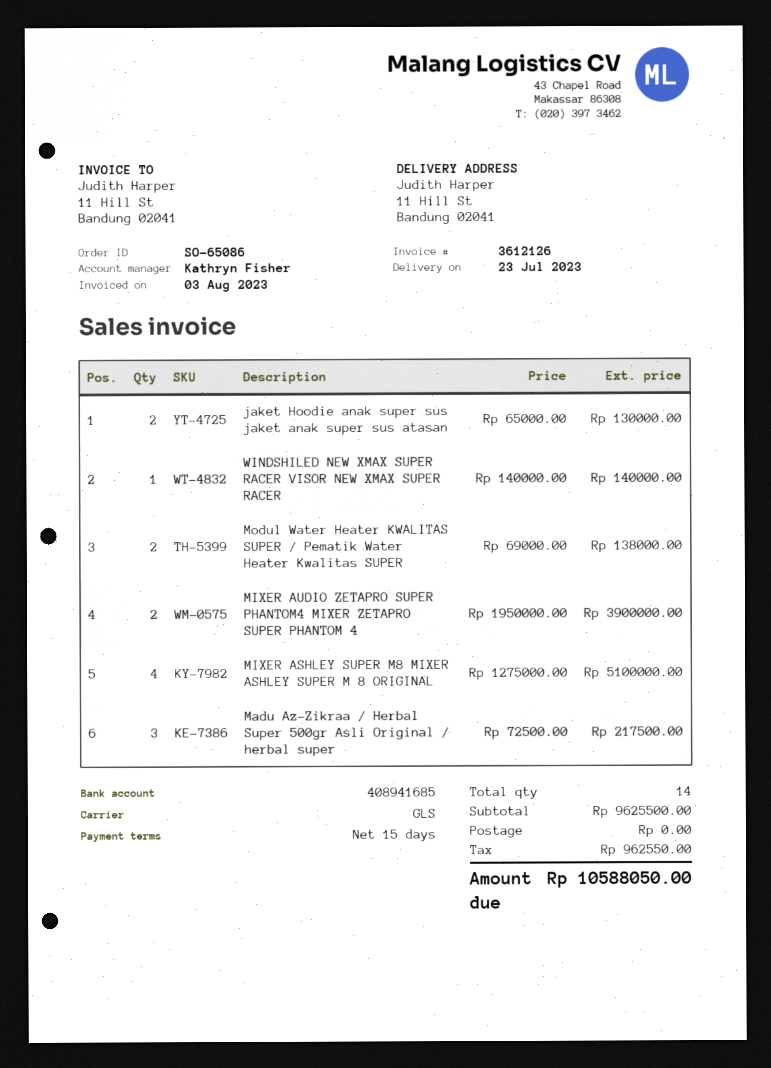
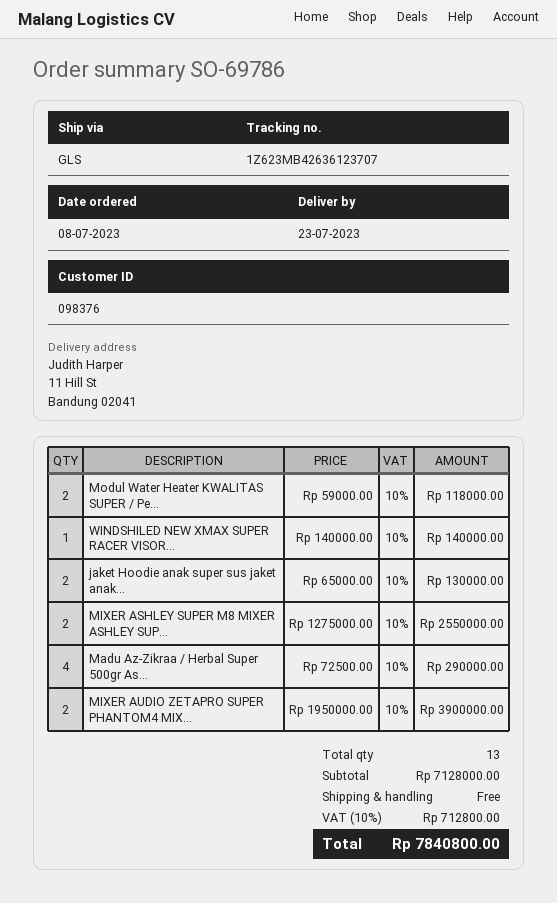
order number: SO-65086 -> SO-69786
Modul Water Heater KWALITAS SUPER / Pematik Water Heater Kwalitas SUPER: 2 x 69000.00 = 138000.00 -> 2 x 59000.00 = 118000.00
MIXER ASHLEY SUPER M8 MIXER ASHLEY SUPER M 8 ORIGINAL: 4 x 1275000.00 = 5100000.00 -> 2 x 1275000.00 = 2550000.00
Madu Az-Zikraa / Herbal Super 500gr Asli Original / herbal super: 3 x 72500.00 = 217500.00 -> 4 x 72500.00 = 290000.00
total quantity: 14 -> 13
subtotal: 9625500.00 -> 7128000.00
tax: 962550.00 -> 712800.00
total: 10588050.00 -> 7840800.00

